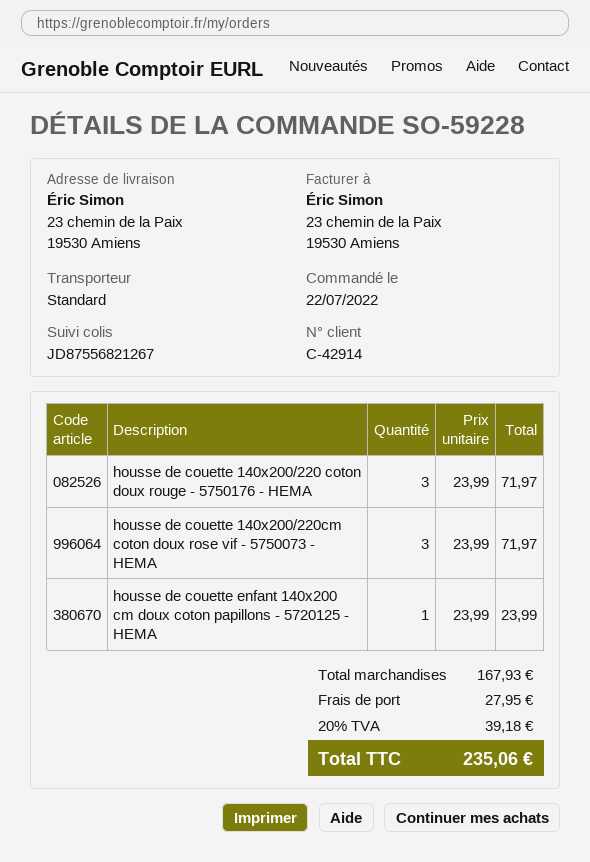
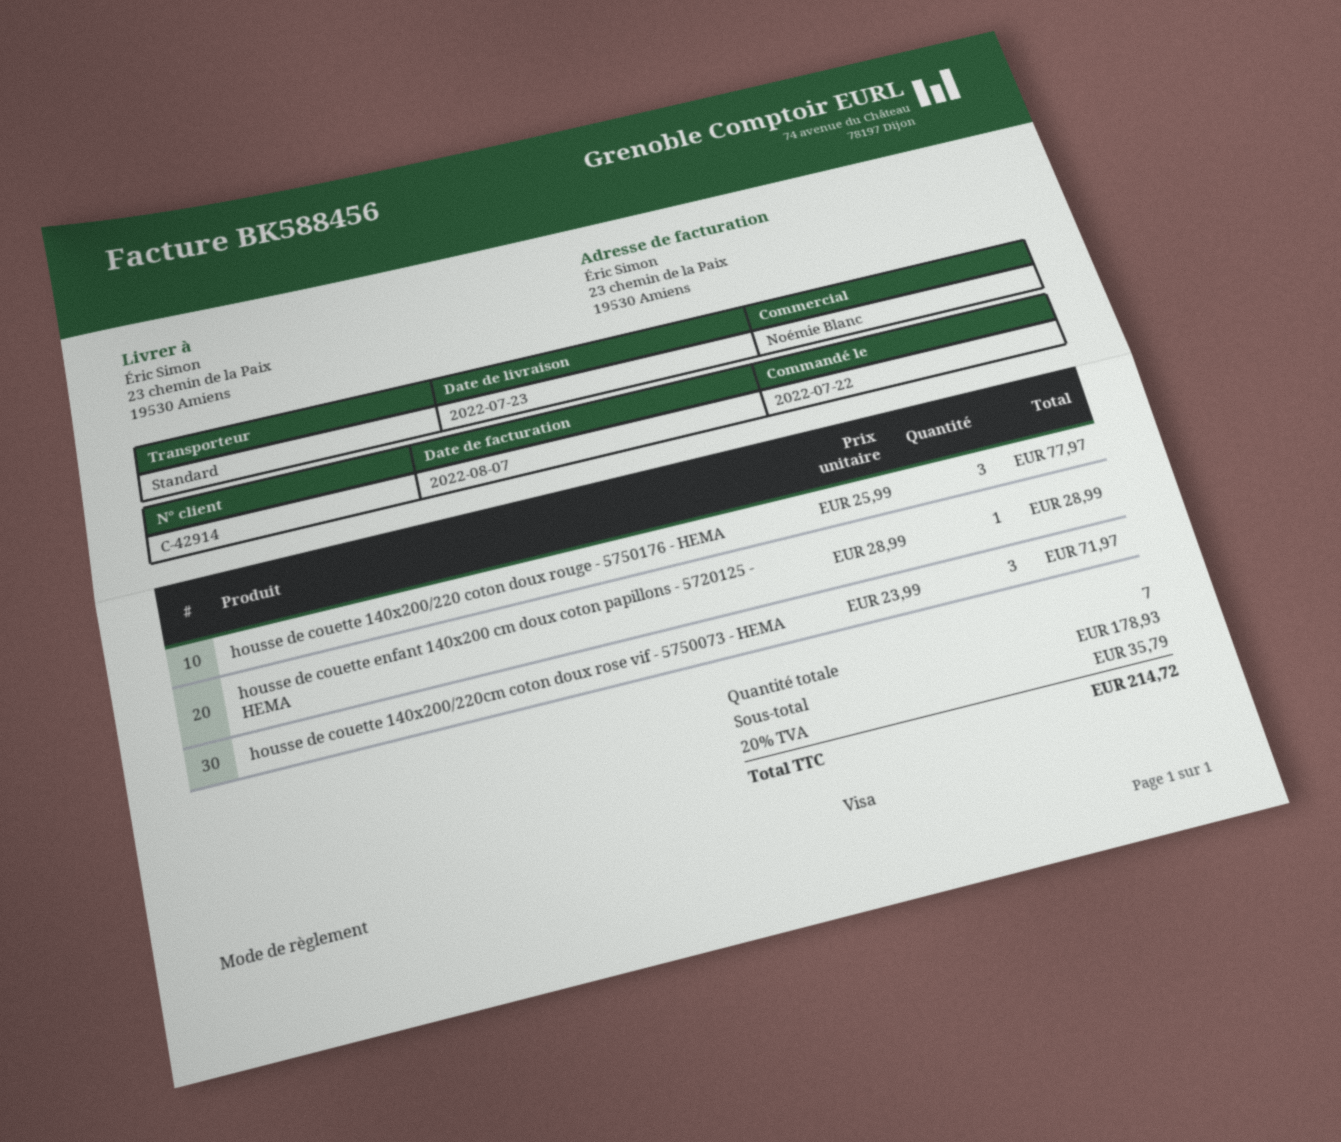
housse de couette 140x200/220 coton doux rouge - 5750176 - HEMA: 3 x 23.99 = 71.97 -> 3 x 25.99 = 77.97
housse de couette enfant 140x200 cm doux coton papillons - 5720125 - HEMA: 1 x 23.99 = 23.99 -> 1 x 28.99 = 28.99
subtotal: 167.93 -> 178.93
shipping: 27.95 -> none
tax: 20% = 39.18 -> 20% = 35.79
total: 235.06 -> 214.72

